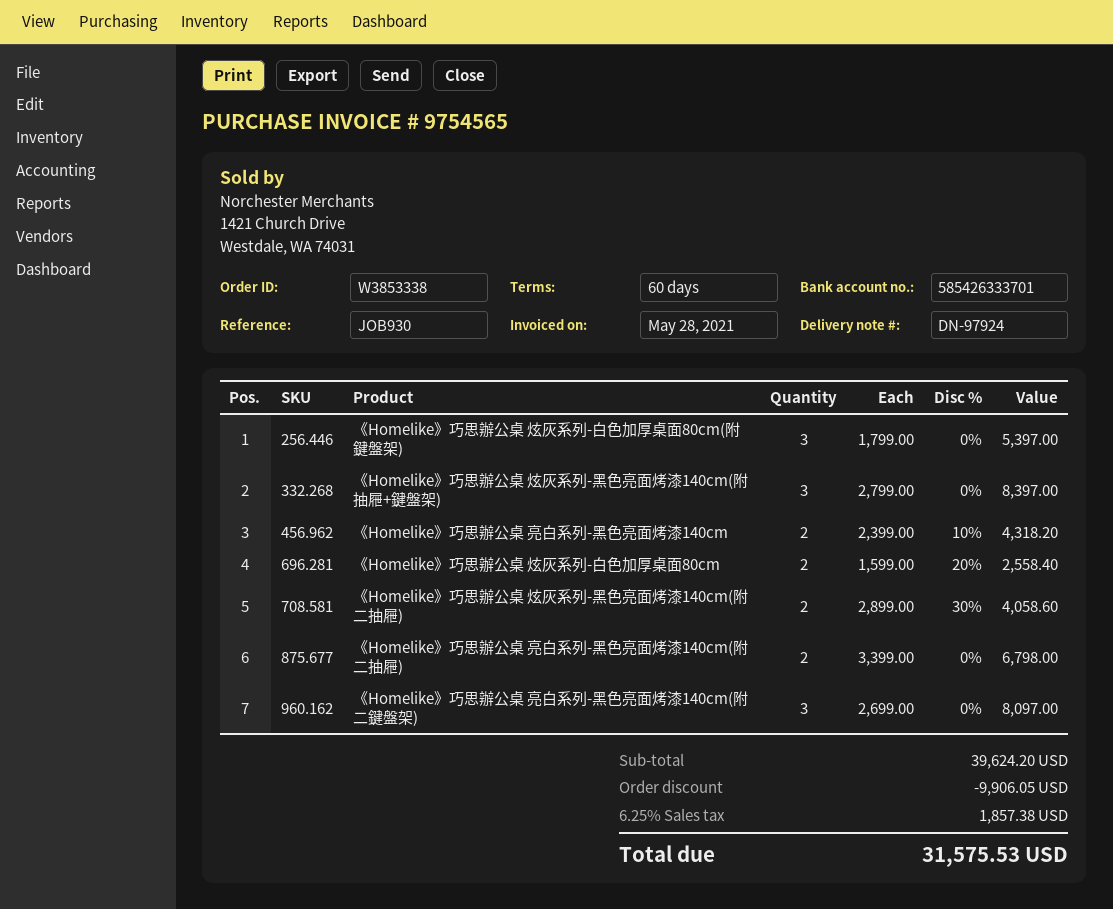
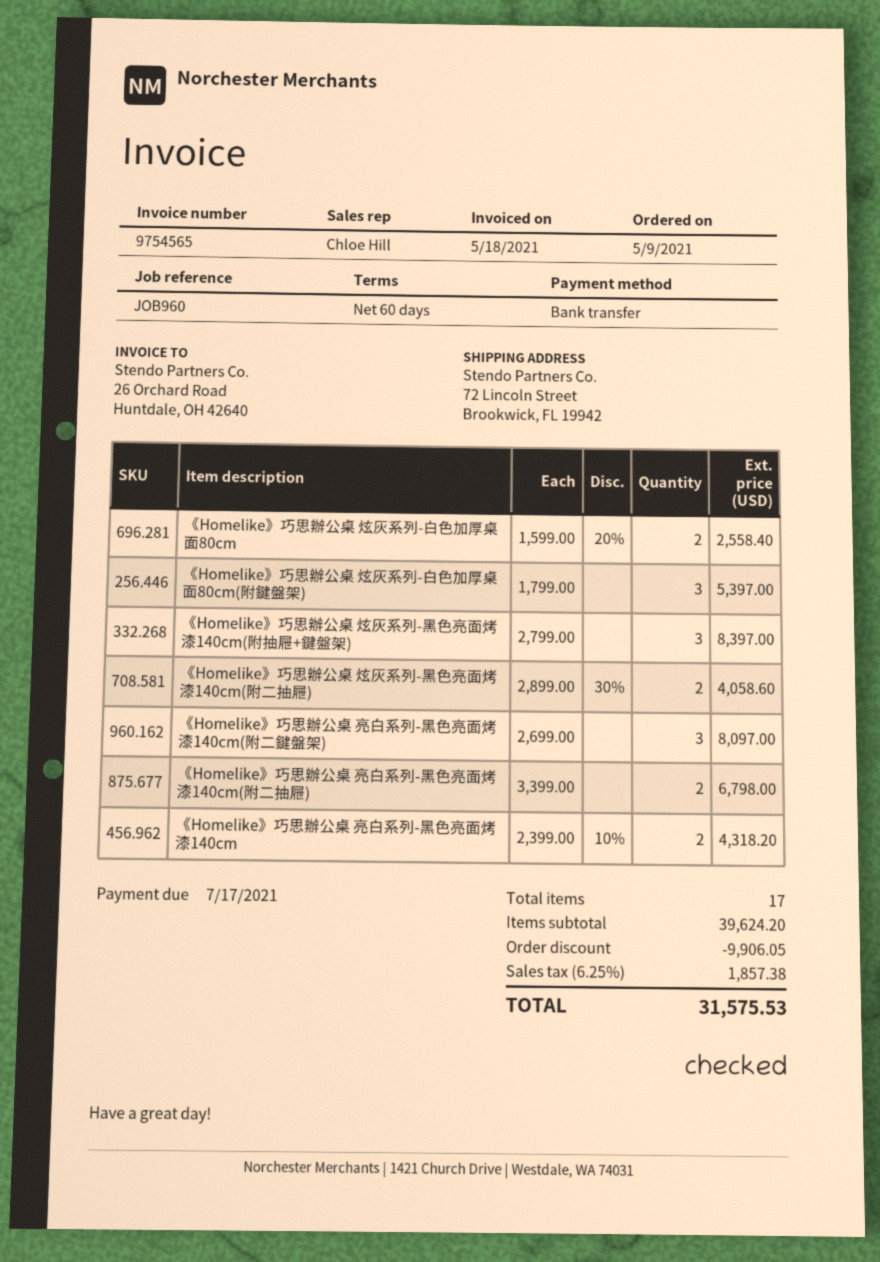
invoice date: 2021-05-28 -> 2021-05-18
reference: JOB930 -> JOB960

